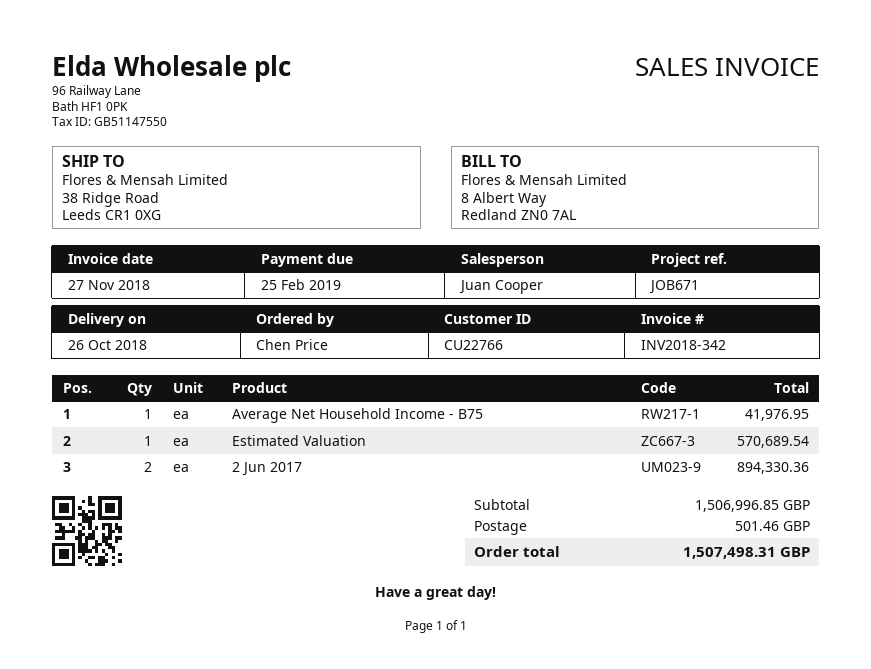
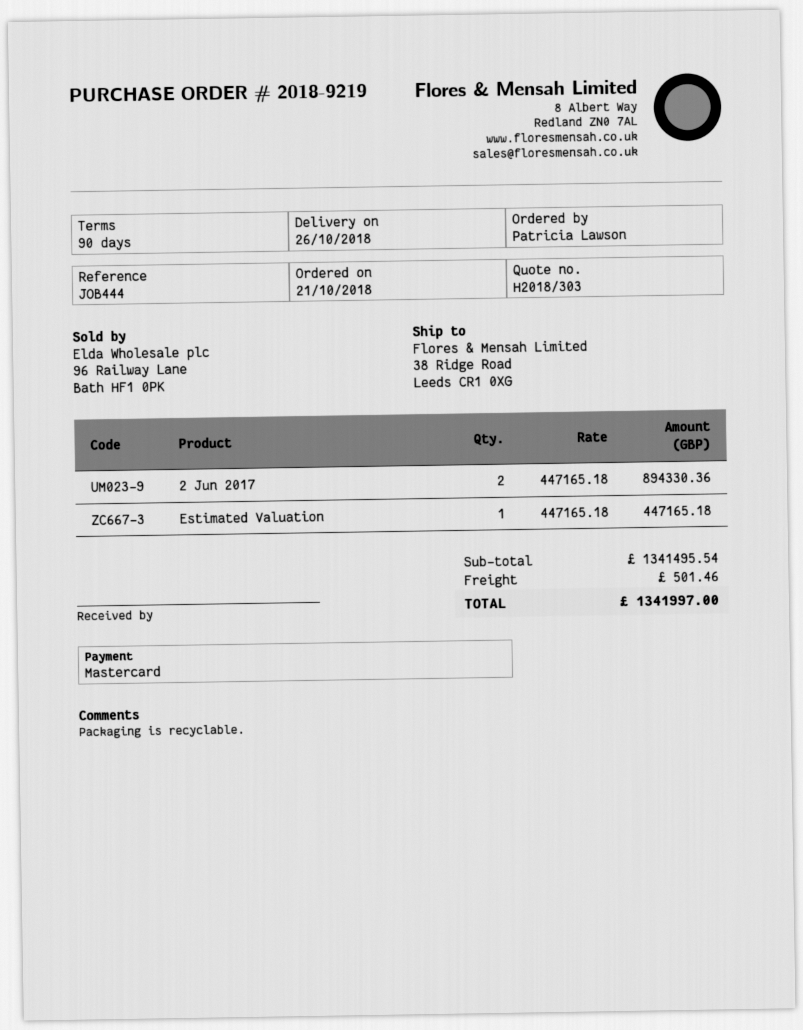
reference: JOB671 -> JOB444
ordered by: Chen Price -> Patricia Lawson
Average Net Household Income - B75: 1 for 41976.95 -> none
Estimated Valuation: 1 for 570689.54 -> 1 for 447165.18
subtotal: 1506996.85 -> 1341495.54
total: 1507498.31 -> 1341997.00

